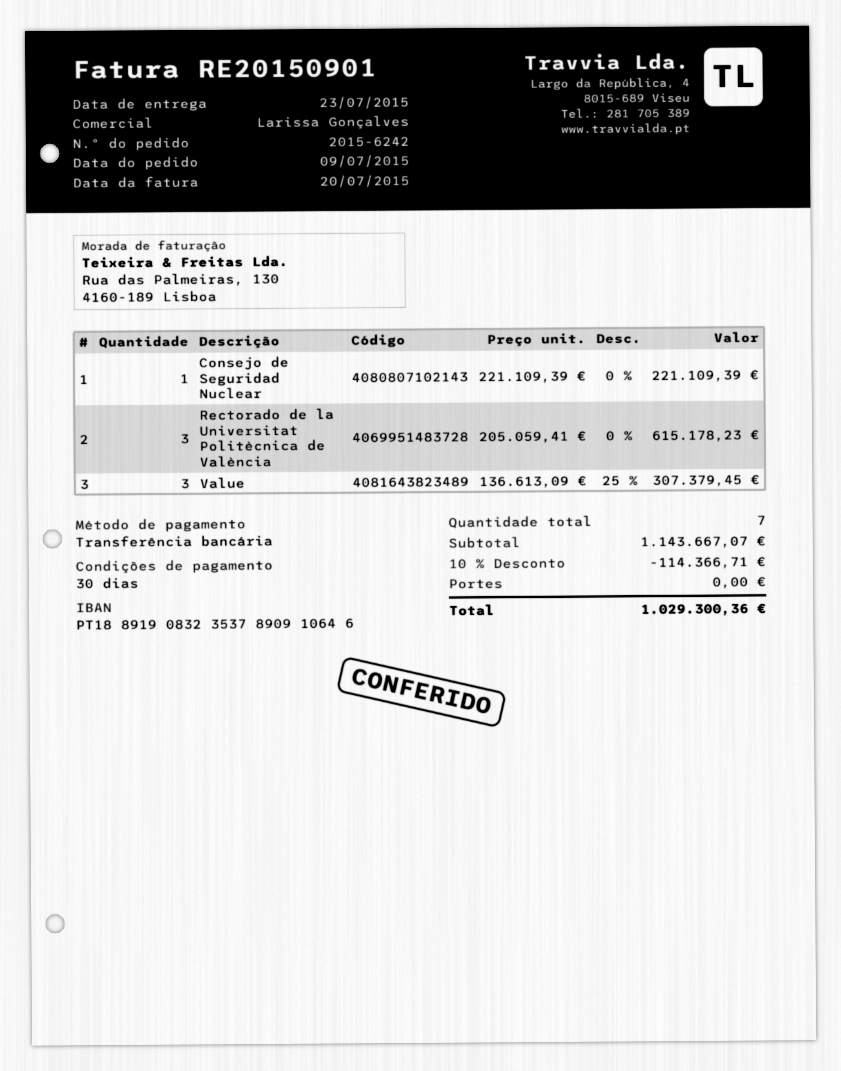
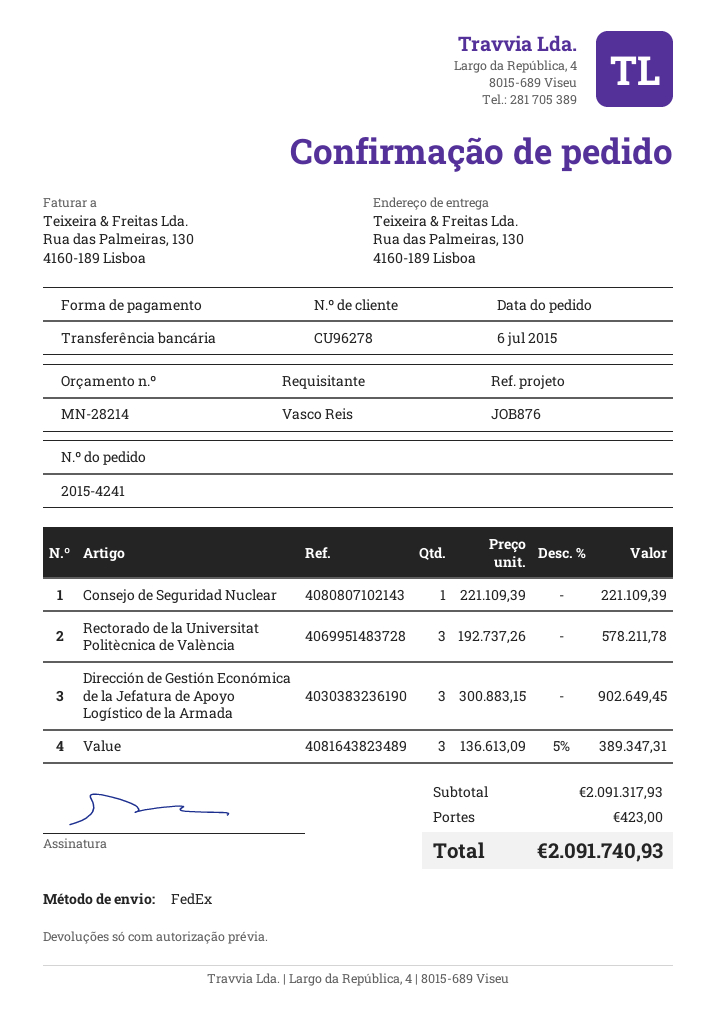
order number: 2015-6242 -> 2015-4241
order date: 2015-07-09 -> 2015-07-06
Rectorado de la Universitat Politècnica de València: 3 x 205059.41 = 615178.23 -> 3 x 192737.26 = 578211.78
Value: 3 x 136613.09 - 25% = 307379.45 -> 3 x 136613.09 - 5% = 389347.31
Dirección de Gestión Económica de la Jefatura de Apoyo Logístico de la Armada: none -> 3 x 300883.15 = 902649.45
subtotal: 1143667.07 -> 2091317.93
discount: 10% = 114366.71 -> none
shipping: 0.00 -> 423.00
total: 1029300.36 -> 2091740.93

